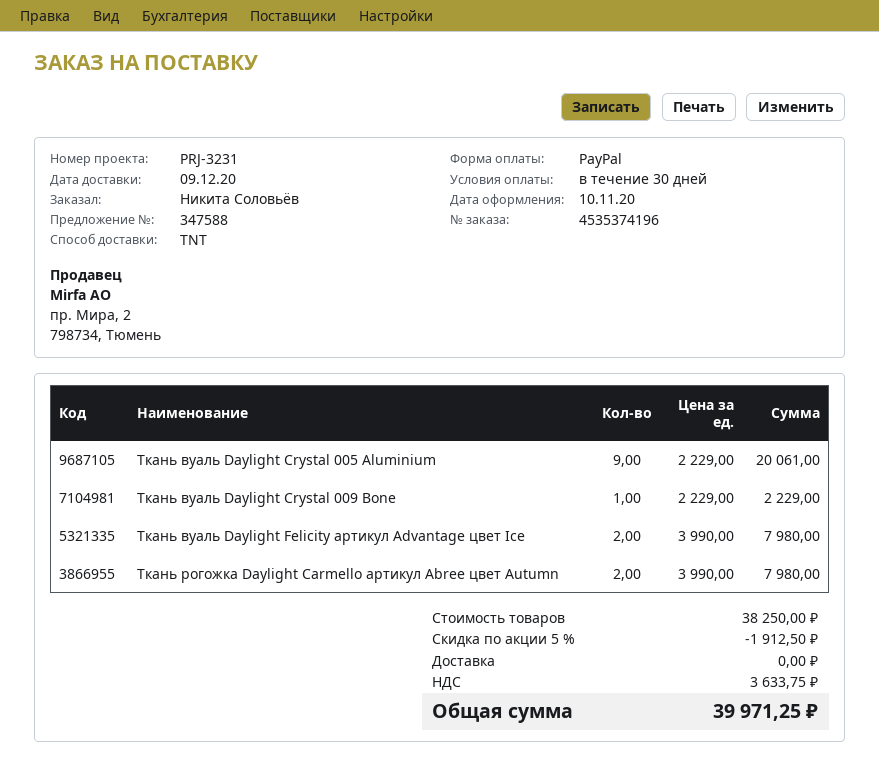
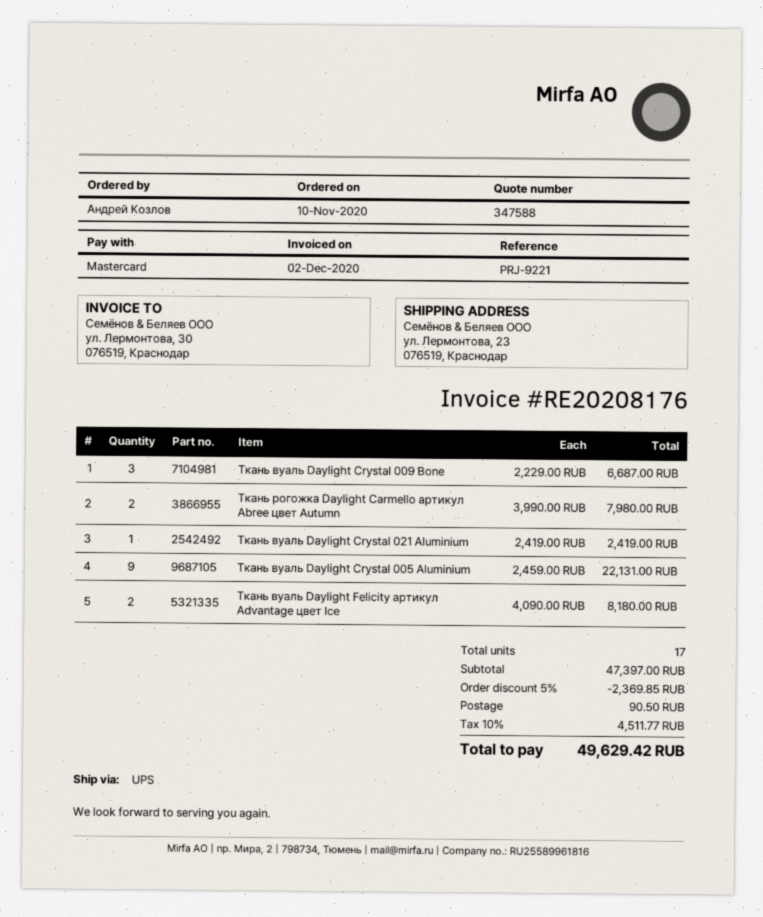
reference: PRJ-3231 -> PRJ-9221
ordered by: Никита Соловьёв -> Андрей Козлов
payment method: PayPal -> Mastercard
shipping method: TNT -> UPS
Ткань вуаль Daylight Crystal 005 Aluminium: 9 x 2229.00 = 20061.00 -> 9 x 2459.00 = 22131.00
Ткань вуаль Daylight Crystal 009 Bone: 1 x 2229.00 = 2229.00 -> 3 x 2229.00 = 6687.00
Ткань вуаль Daylight Felicity артикул Advantage цвет Ice: 2 x 3990.00 = 7980.00 -> 2 x 4090.00 = 8180.00
Ткань вуаль Daylight Crystal 021 Aluminium: none -> 1 x 2419.00 = 2419.00
subtotal: 38250.00 -> 47397.00
discount: 5% = 1912.50 -> 5% = 2369.85
shipping: 0.00 -> 90.50
tax: 3633.75 -> 4511.77
total: 39971.25 -> 49629.42

